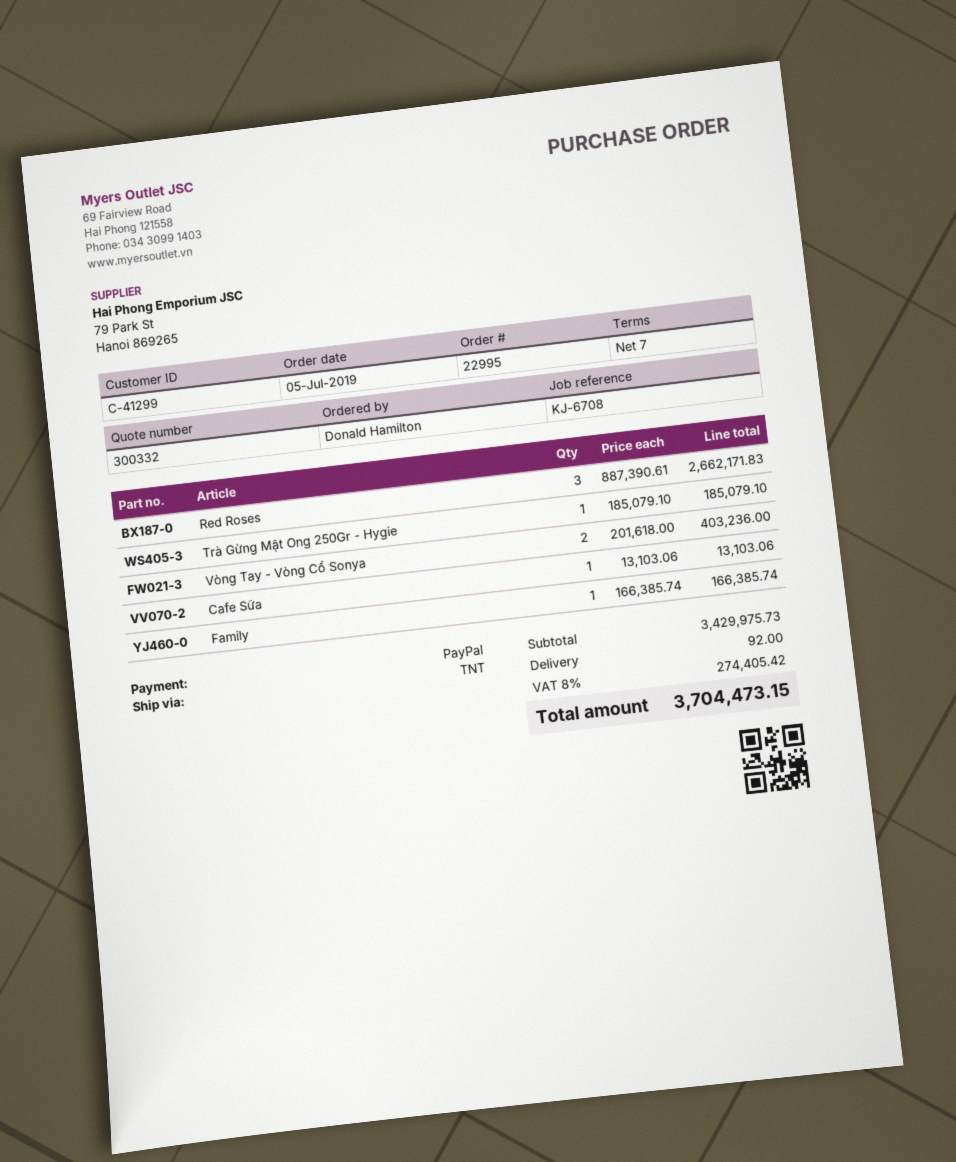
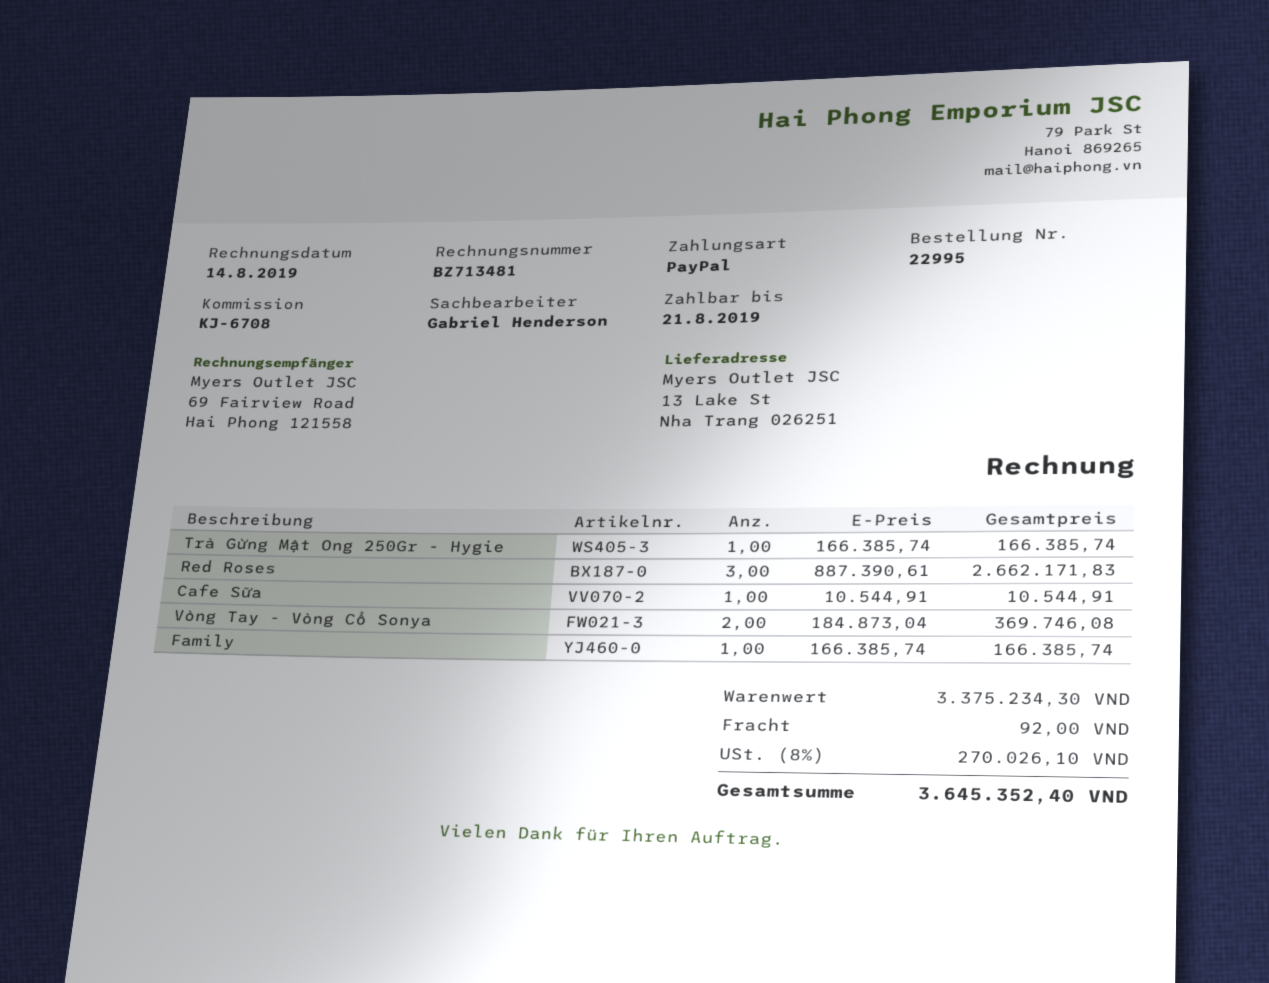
Trà Gừng Mật Ong 250Gr - Hygie: 1 x 185079.10 = 185079.10 -> 1 x 166385.74 = 166385.74
Vòng Tay - Vòng Cổ Sonya: 2 x 201618.00 = 403236.00 -> 2 x 184873.04 = 369746.08
Cafe Sữa: 1 x 13103.06 = 13103.06 -> 1 x 10544.91 = 10544.91
subtotal: 3429975.73 -> 3375234.30
tax: 8% = 274405.42 -> 8% = 270026.10
total: 3704473.15 -> 3645352.40

